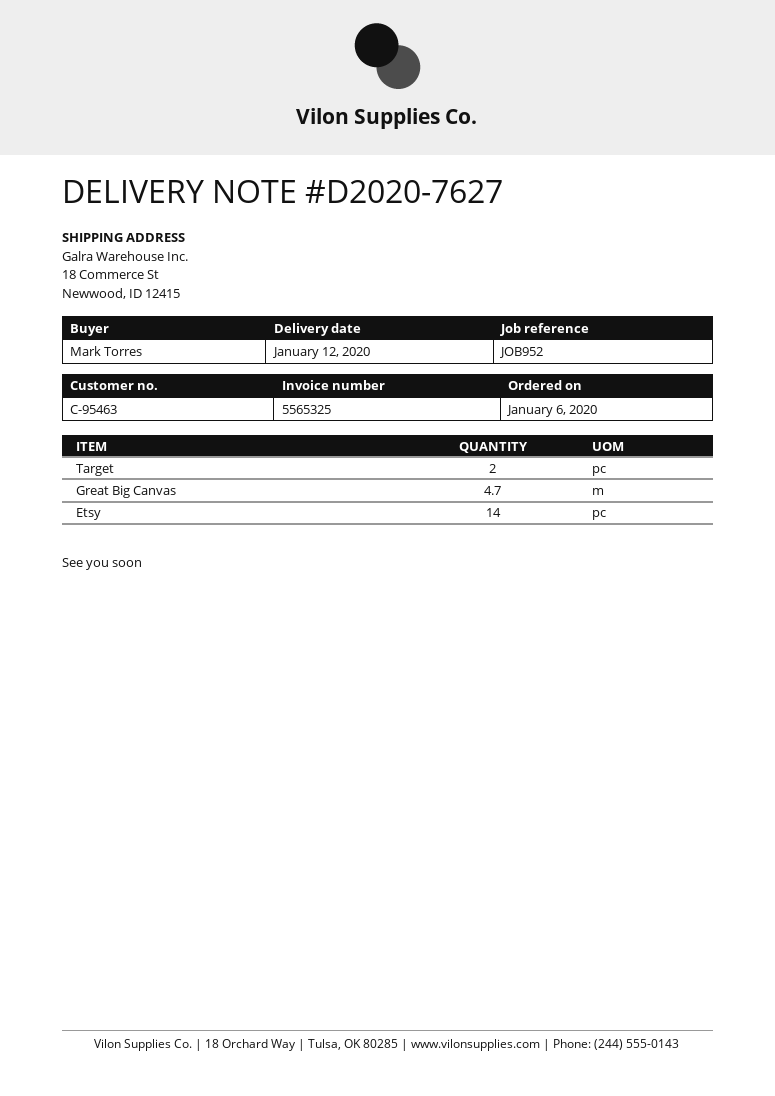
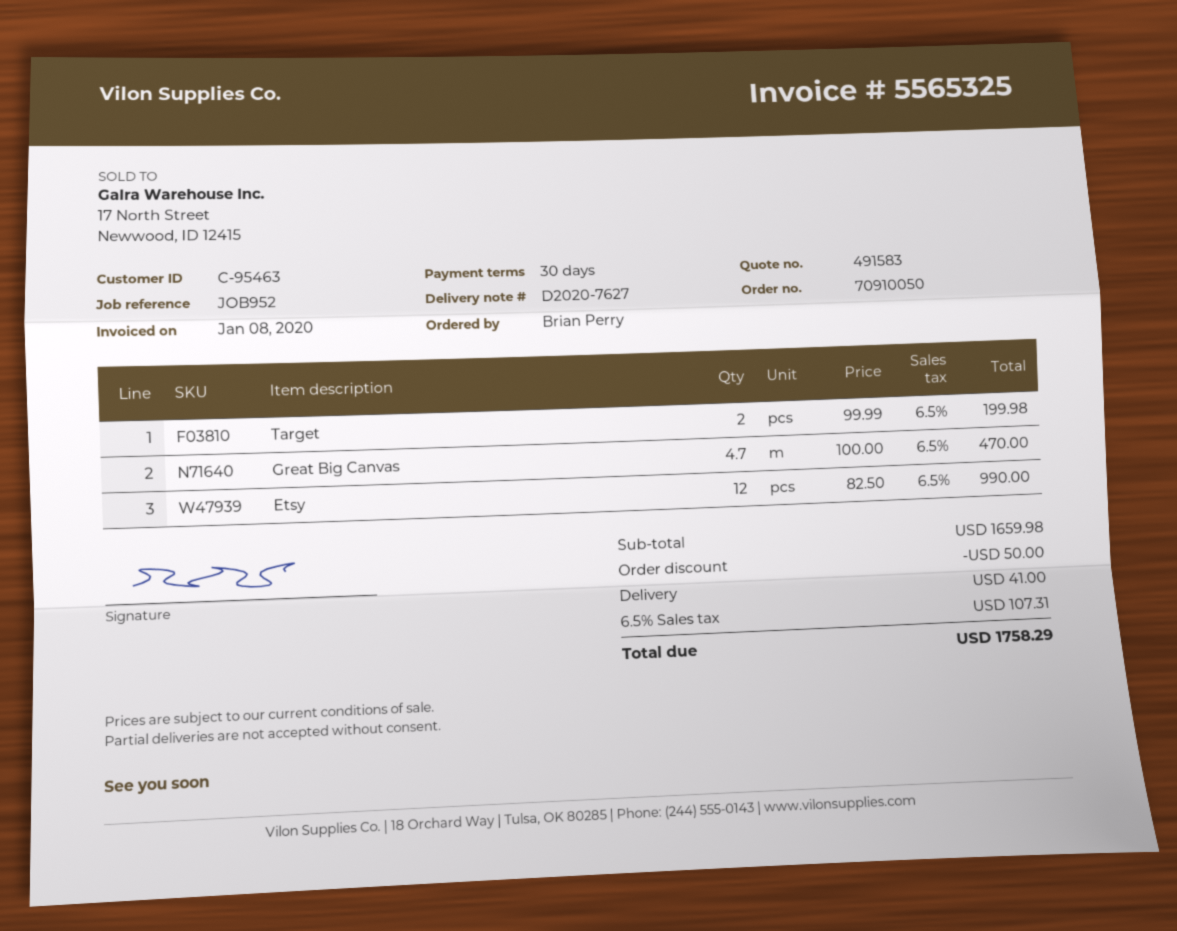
ordered by: Mark Torres -> Brian Perry
Etsy: 14 -> 12

